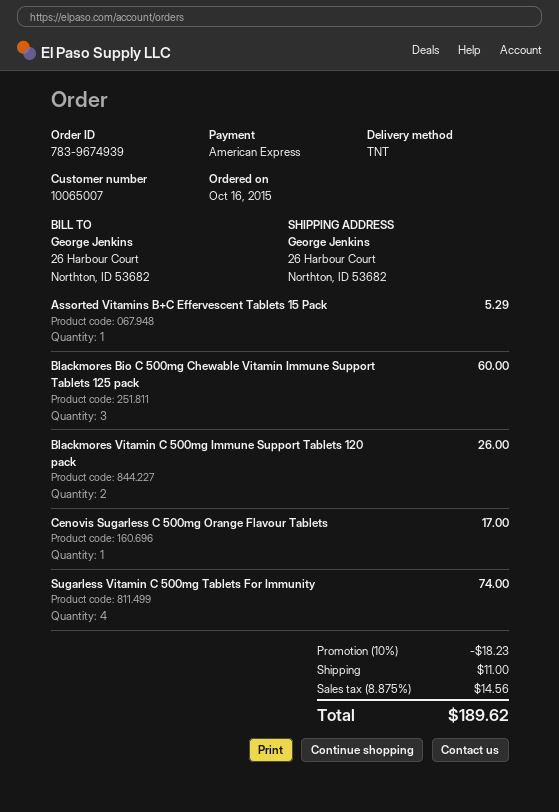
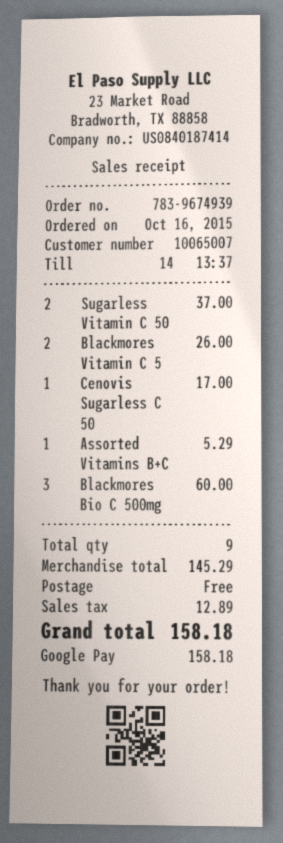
payment method: American Express -> Google Pay
Sugarless Vitamin C 500mg Tablets For Immunity: 4 for 74.00 -> 2 for 37.00
discount: 10% = 18.23 -> none
shipping: 11.00 -> 0.00
tax: 14.56 -> 12.89
total: 189.62 -> 158.18

